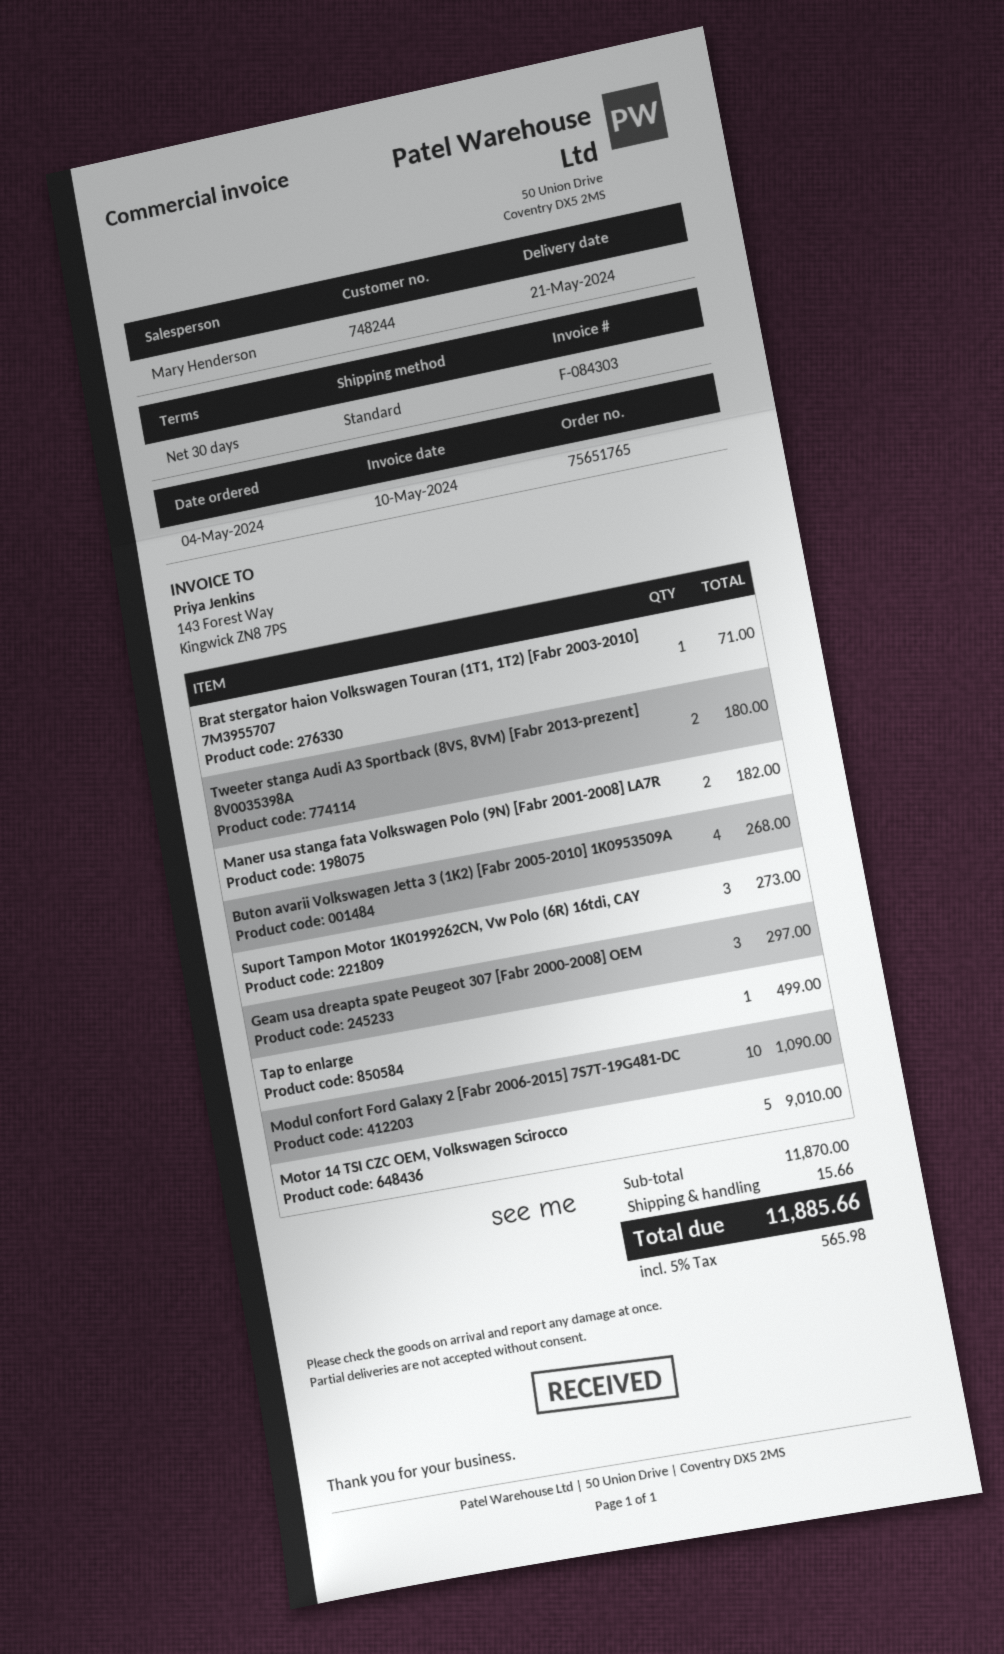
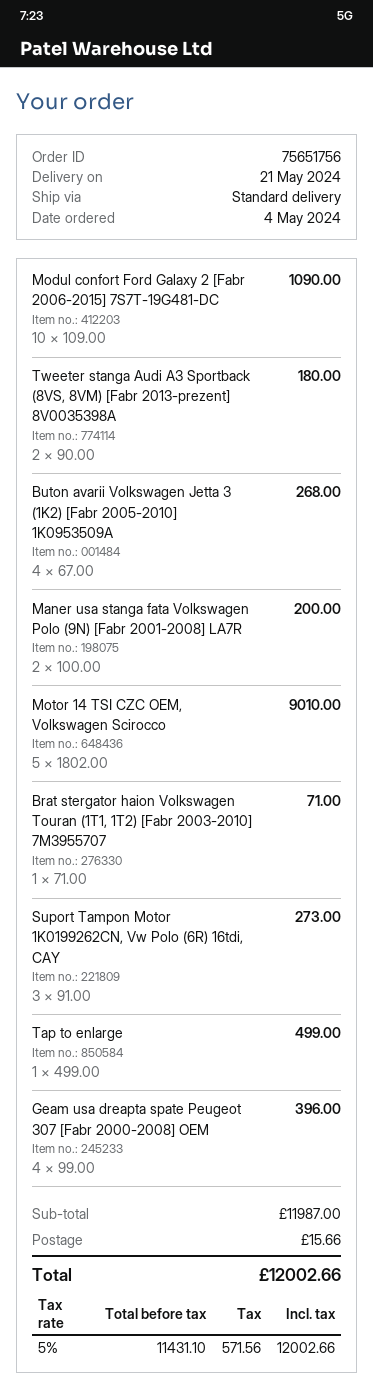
order number: 75651765 -> 75651756
Maner usa stanga fata Volkswagen Polo (9N) [Fabr 2001-2008] LA7R: 2 for 182.00 -> 2 for 200.00
Geam usa dreapta spate Peugeot 307 [Fabr 2000-2008] OEM: 3 for 297.00 -> 4 for 396.00
subtotal: 11870.00 -> 11987.00
tax: 5% = 565.98 -> 5% = 571.56
total: 11885.66 -> 12002.66

